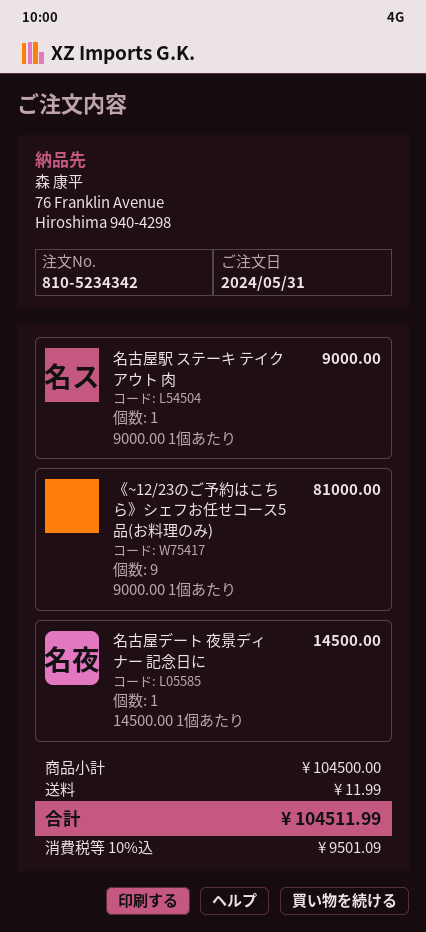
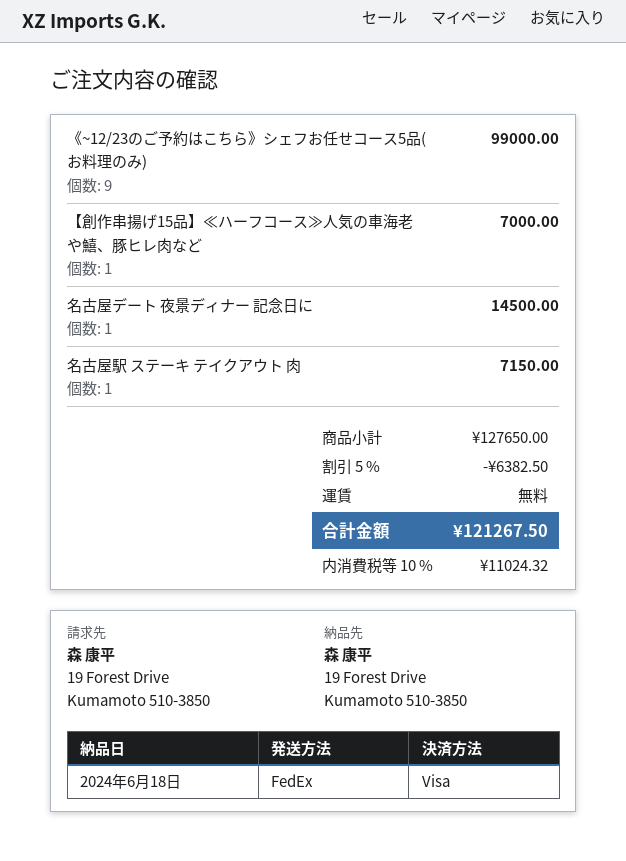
ship to: 76 Franklin Avenue, Hiroshima 940-4298 -> 19 Forest Drive, Kumamoto 510-3850
名古屋駅 ステーキ テイクアウト 肉: 1 for 9000.00 -> 1 for 7150.00
《~12/23のご予約はこちら》シェフお任せコース5品(お料理のみ): 9 for 81000.00 -> 9 for 99000.00
【創作串揚げ15品】≪ハーフコース≫人気の車海老や鱚、豚ヒレ肉など: none -> 1 for 7000.00
subtotal: 104500.00 -> 127650.00
discount: none -> 5% = 6382.50
shipping: 11.99 -> 0.00
tax: 10% = 9501.09 -> 10% = 11024.32
total: 104511.99 -> 121267.50

